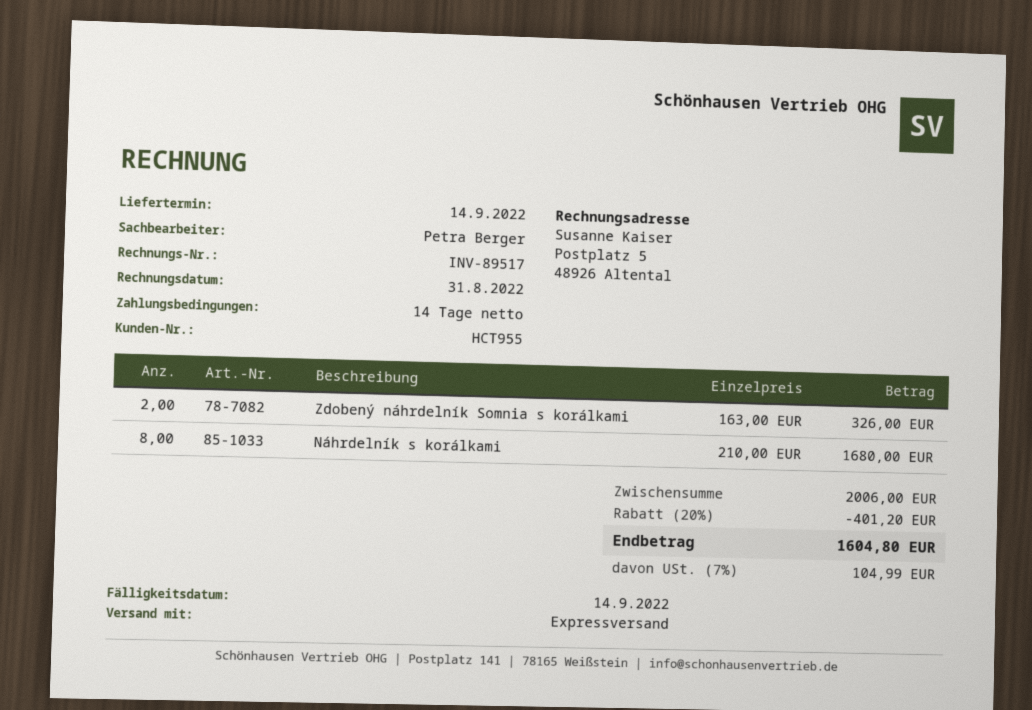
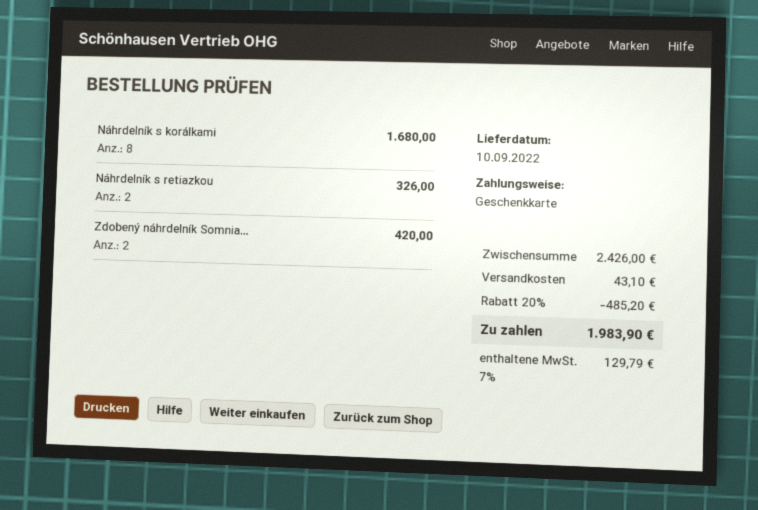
delivery date: 2022-09-14 -> 2022-09-10
Zdobený náhrdelník Somnia s korálkami: 2 for 326.00 -> 2 for 420.00
Náhrdelník s retiazkou: none -> 2 for 326.00
subtotal: 2006.00 -> 2426.00
discount: 20% = 401.20 -> 20% = 485.20
shipping: none -> 43.10
tax: 7% = 104.99 -> 7% = 129.79
total: 1604.80 -> 1983.90

